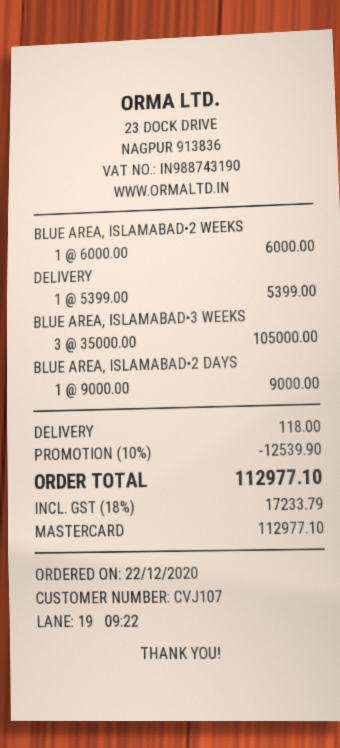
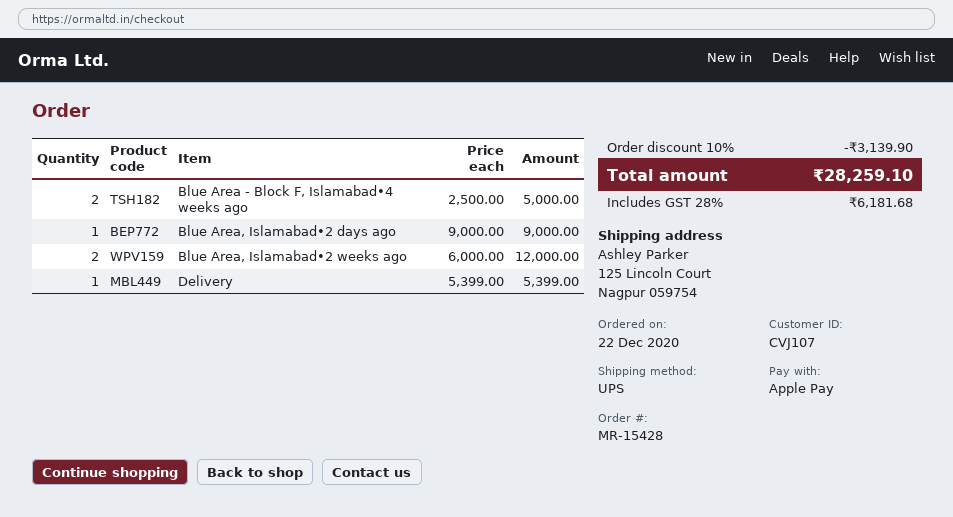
payment method: Mastercard -> Apple Pay
BLUE AREA, ISLAMABAD•2 WEEKS: 1 x 6000.00 = 6000.00 -> 2 x 6000.00 = 12000.00
BLUE AREA, ISLAMABAD•3 WEEKS: 3 x 35000.00 = 105000.00 -> none
Blue Area - Block F, Islamabad•4 weeks ago: none -> 2 x 2500.00 = 5000.00
discount: 10% = 12539.90 -> 10% = 3139.90
shipping: 118.00 -> none
tax: 18% = 17233.79 -> 28% = 6181.68
total: 112977.10 -> 28259.10

